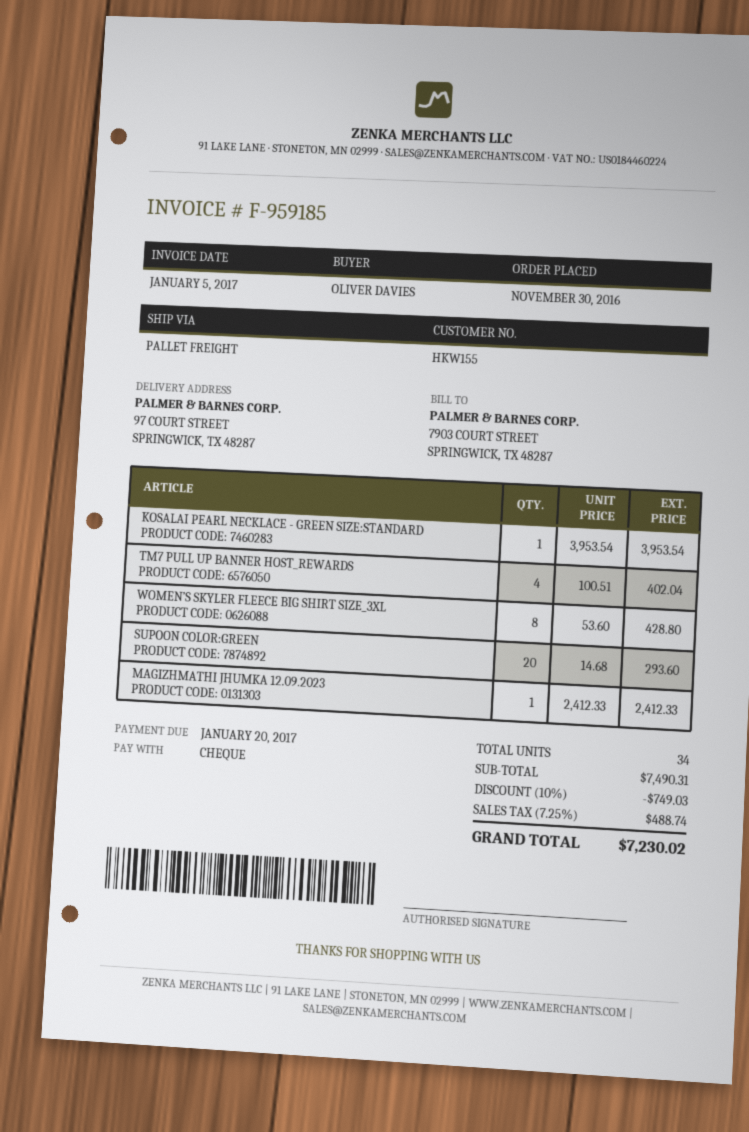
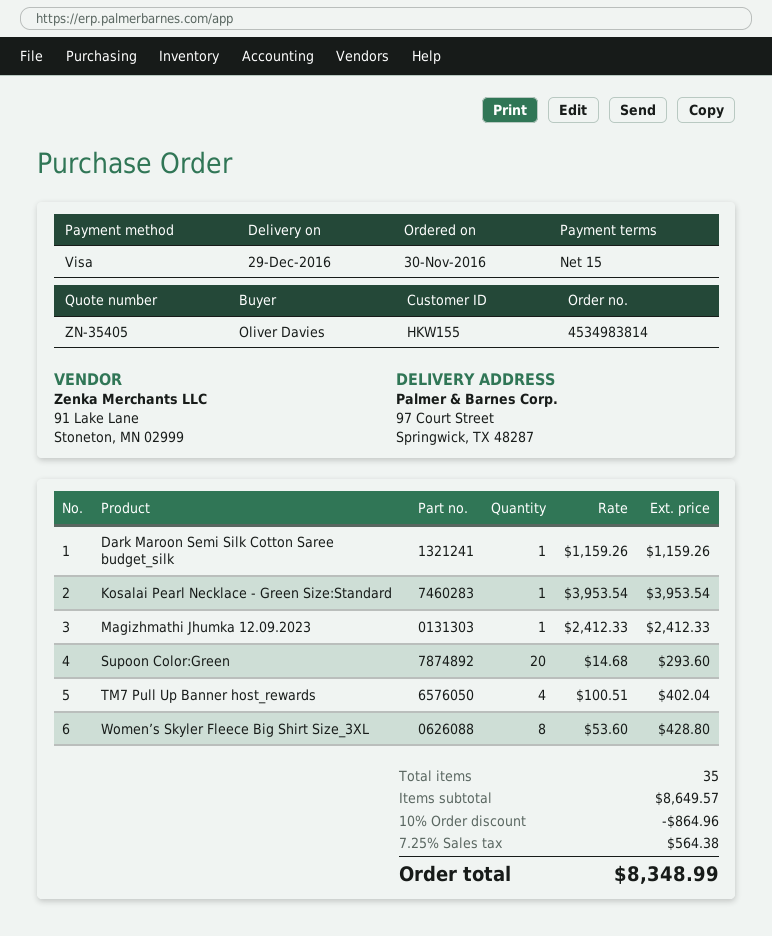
payment method: cheque -> Visa
Dark Maroon Semi Silk Cotton Saree budget_silk: none -> 1 x 1159.26 = 1159.26
total quantity: 34 -> 35
subtotal: 7490.31 -> 8649.57
discount: 10% = 749.03 -> 10% = 864.96
tax: 7.25% = 488.74 -> 7.25% = 564.38
total: 7230.02 -> 8348.99

